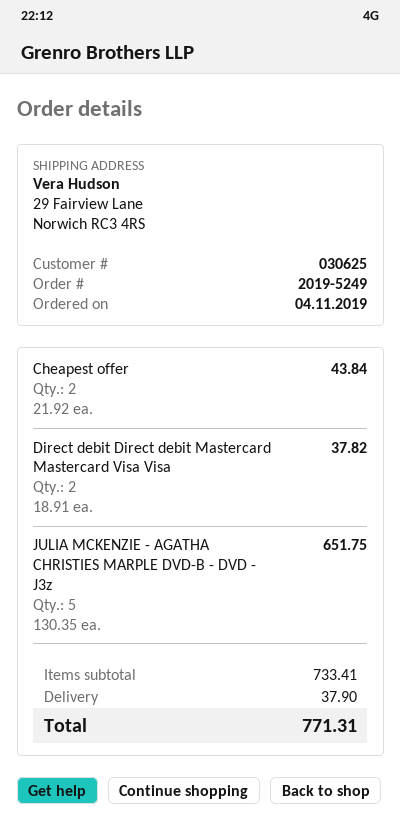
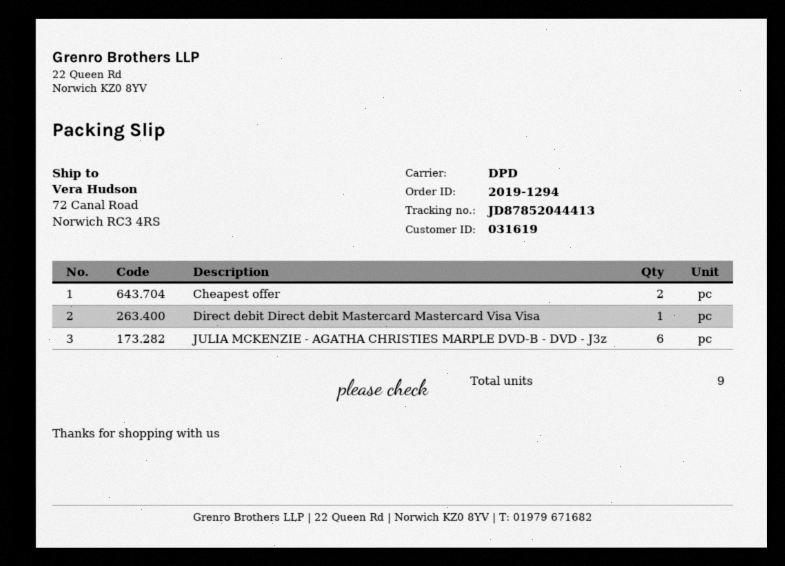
order number: 2019-5249 -> 2019-1294
customer number: 030625 -> 031619
ship to: 29 Fairview Lane, Norwich RC3 4RS -> 72 Canal Road, Norwich RC3 4RS
Direct debit Direct debit Mastercard Mastercard Visa Visa: 2 -> 1
JULIA MCKENZIE - AGATHA CHRISTIES MARPLE DVD-B - DVD - J3z: 5 -> 6

